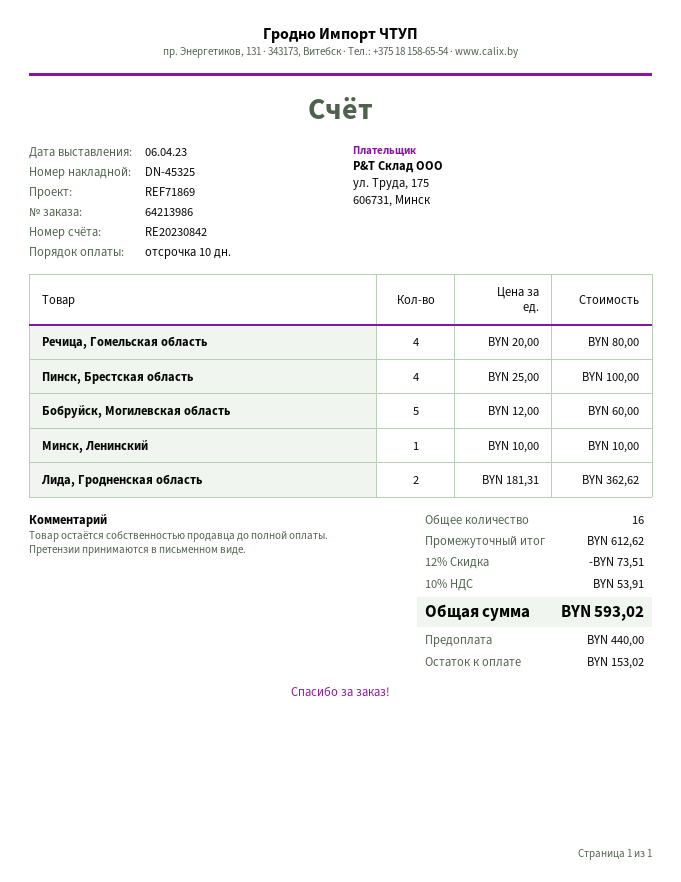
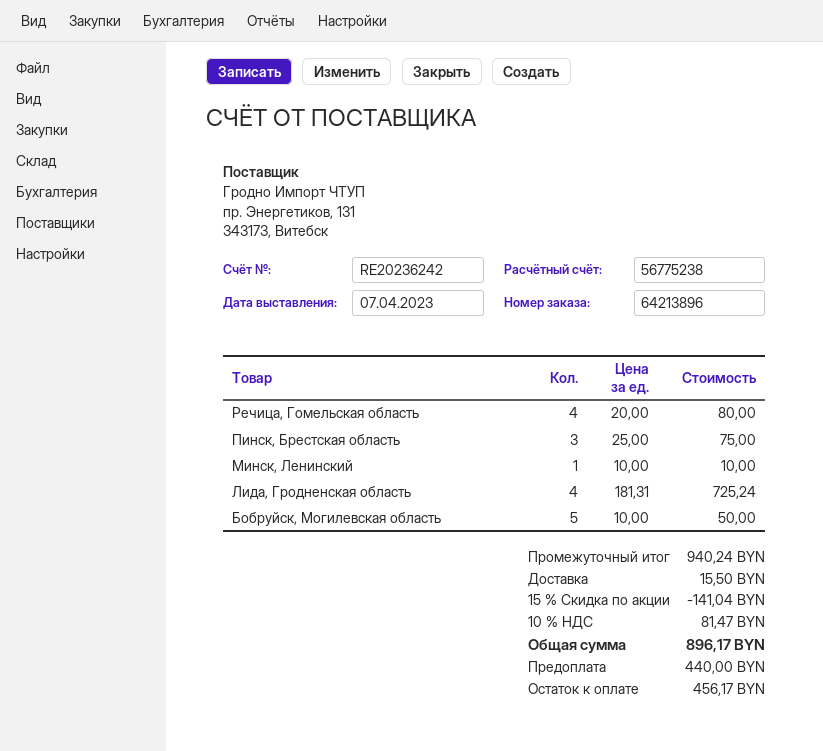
order number: 64213986 -> 64213896
invoice number: RE20230842 -> RE20236242
invoice date: 2023-04-06 -> 2023-04-07
Пинск, Брестская область: 4 x 25.00 = 100.00 -> 3 x 25.00 = 75.00
Бобруйск, Могилевская область: 5 x 12.00 = 60.00 -> 5 x 10.00 = 50.00
Лида, Гродненская область: 2 x 181.31 = 362.62 -> 4 x 181.31 = 725.24
subtotal: 612.62 -> 940.24
discount: 12% = 73.51 -> 15% = 141.04
shipping: none -> 15.50
tax: 10% = 53.91 -> 10% = 81.47
total: 593.02 -> 896.17
balance: 153.02 -> 456.17

